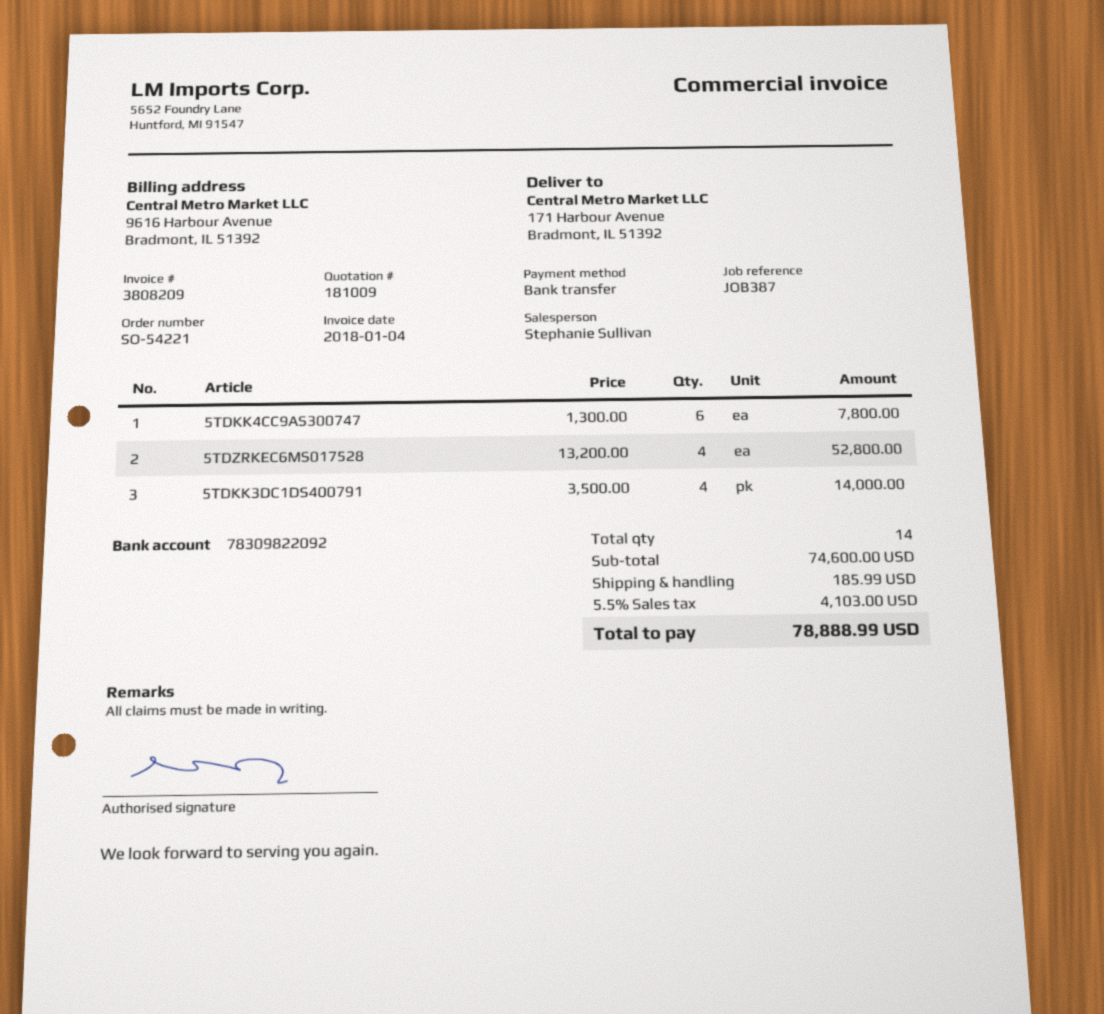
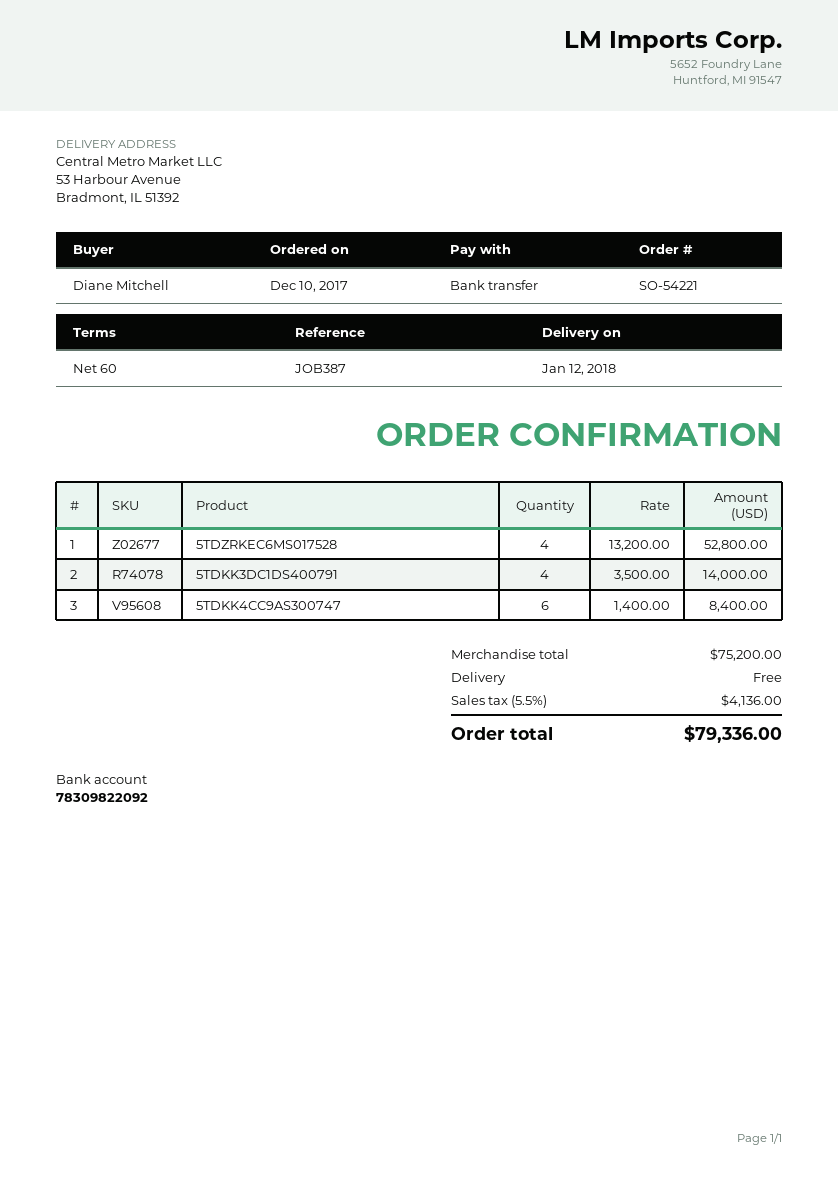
ship to: 171 Harbour Avenue, Bradmont, IL 51392 -> 53 Harbour Avenue, Bradmont, IL 51392
5TDKK4CC9AS300747: 6 x 1300.00 = 7800.00 -> 6 x 1400.00 = 8400.00
subtotal: 74600.00 -> 75200.00
shipping: 185.99 -> 0.00
tax: 5.5% = 4103.00 -> 5.5% = 4136.00
total: 78888.99 -> 79336.00

